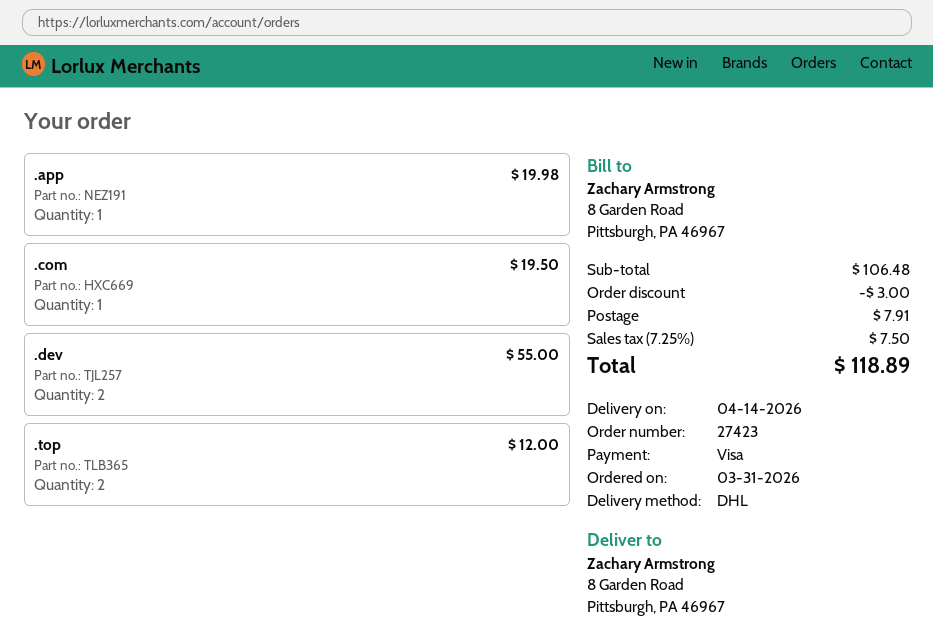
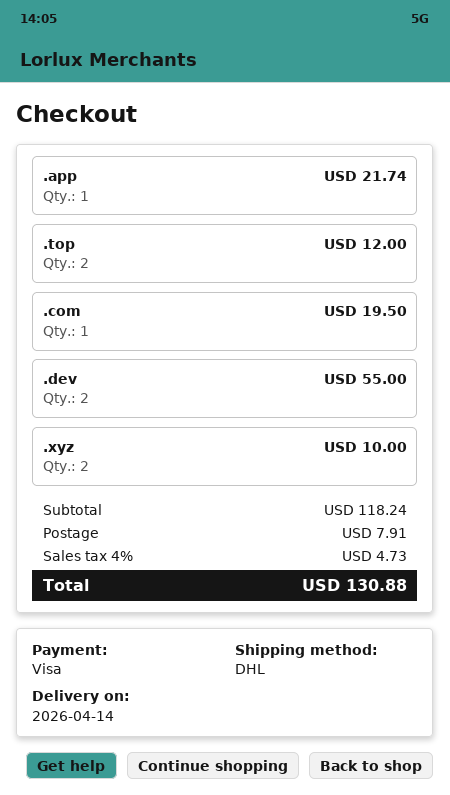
.app: 1 for 19.98 -> 1 for 21.74
.xyz: none -> 2 for 10.00
subtotal: 106.48 -> 118.24
discount: 3.00 -> none
tax: 7.25% = 7.50 -> 4% = 4.73
total: 118.89 -> 130.88

